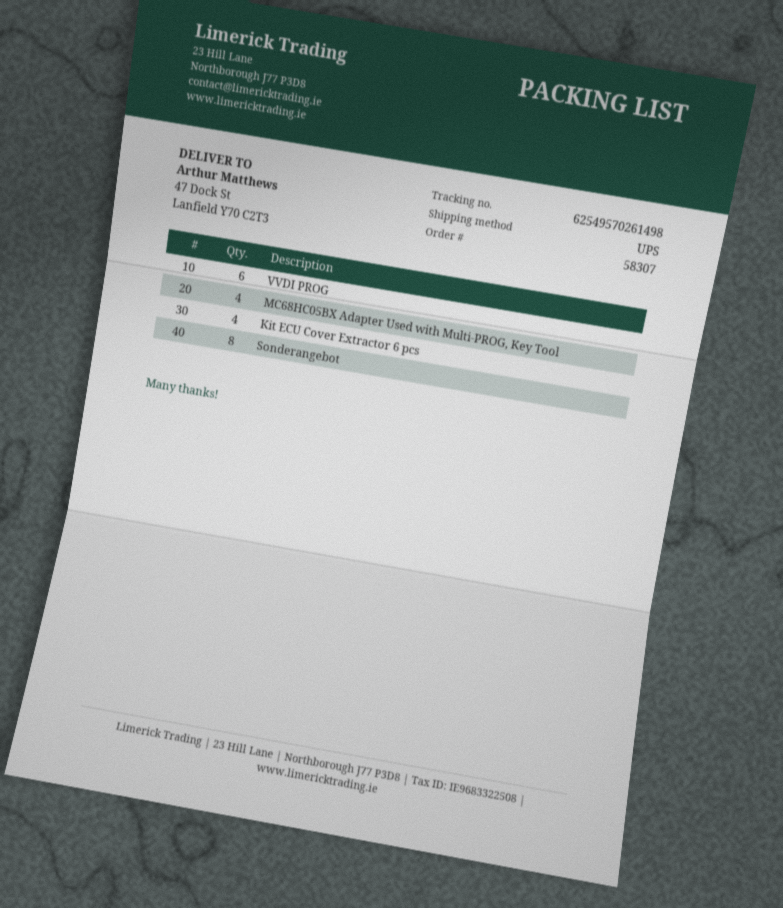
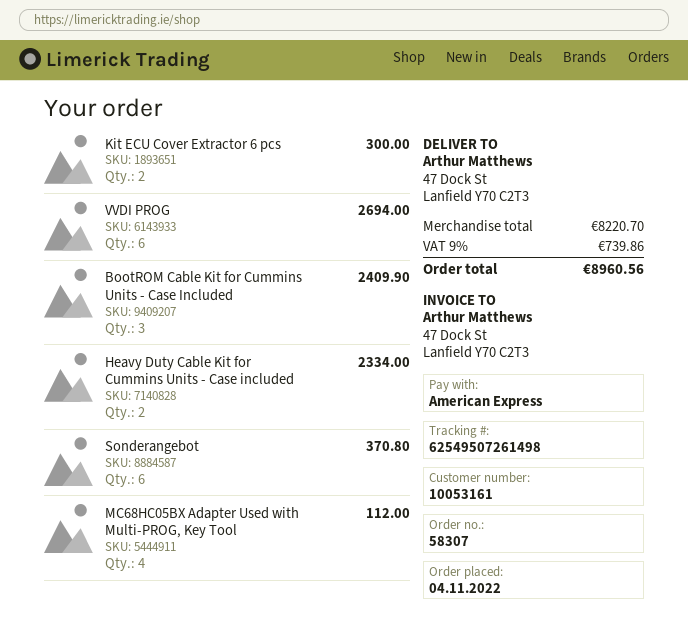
tracking number: 62549570261498 -> 62549507261498
Kit ECU Cover Extractor 6 pcs: 4 -> 2
Sonderangebot: 8 -> 6
BootROM Cable Kit for Cummins Units - Case Included: none -> 3
Heavy Duty Cable Kit for Cummins Units - Case included: none -> 2

